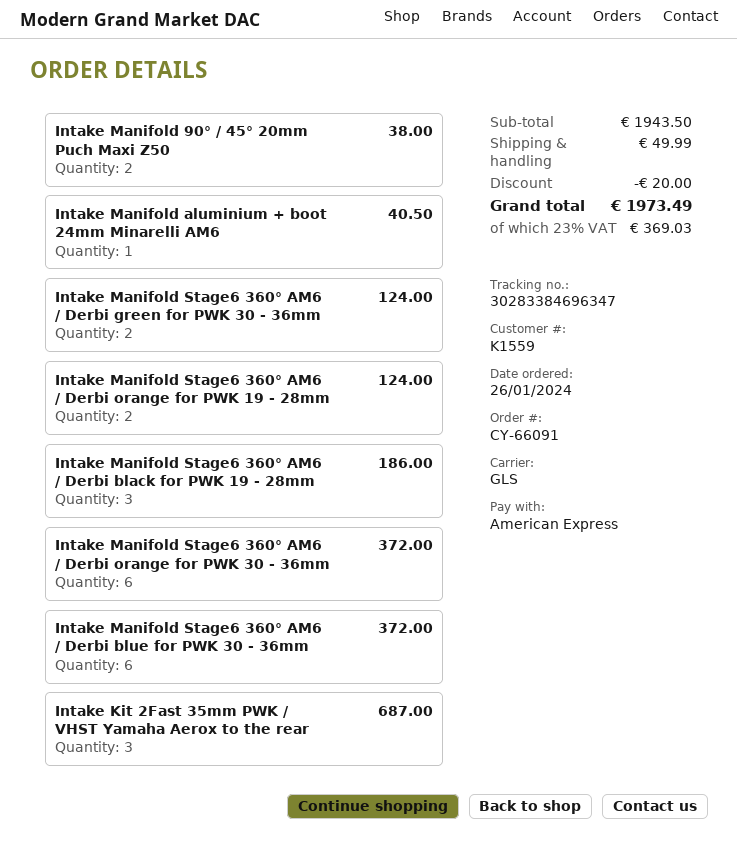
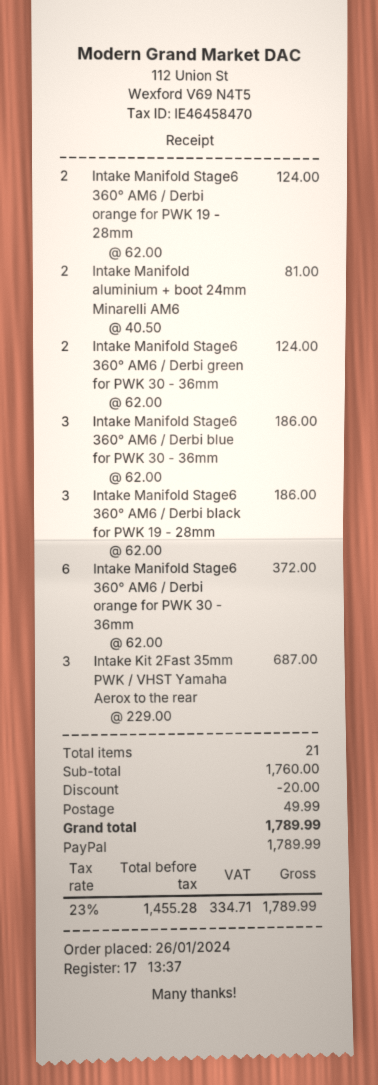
payment method: American Express -> PayPal
Intake Manifold 90° / 45° 20mm Puch Maxi Z50: 2 for 38.00 -> none
Intake Manifold aluminium + boot 24mm Minarelli AM6: 1 for 40.50 -> 2 for 81.00
Intake Manifold Stage6 360° AM6 / Derbi blue for PWK 30 - 36mm: 6 for 372.00 -> 3 for 186.00
subtotal: 1943.50 -> 1760.00
tax: 23% = 369.03 -> 23% = 334.71
total: 1973.49 -> 1789.99

